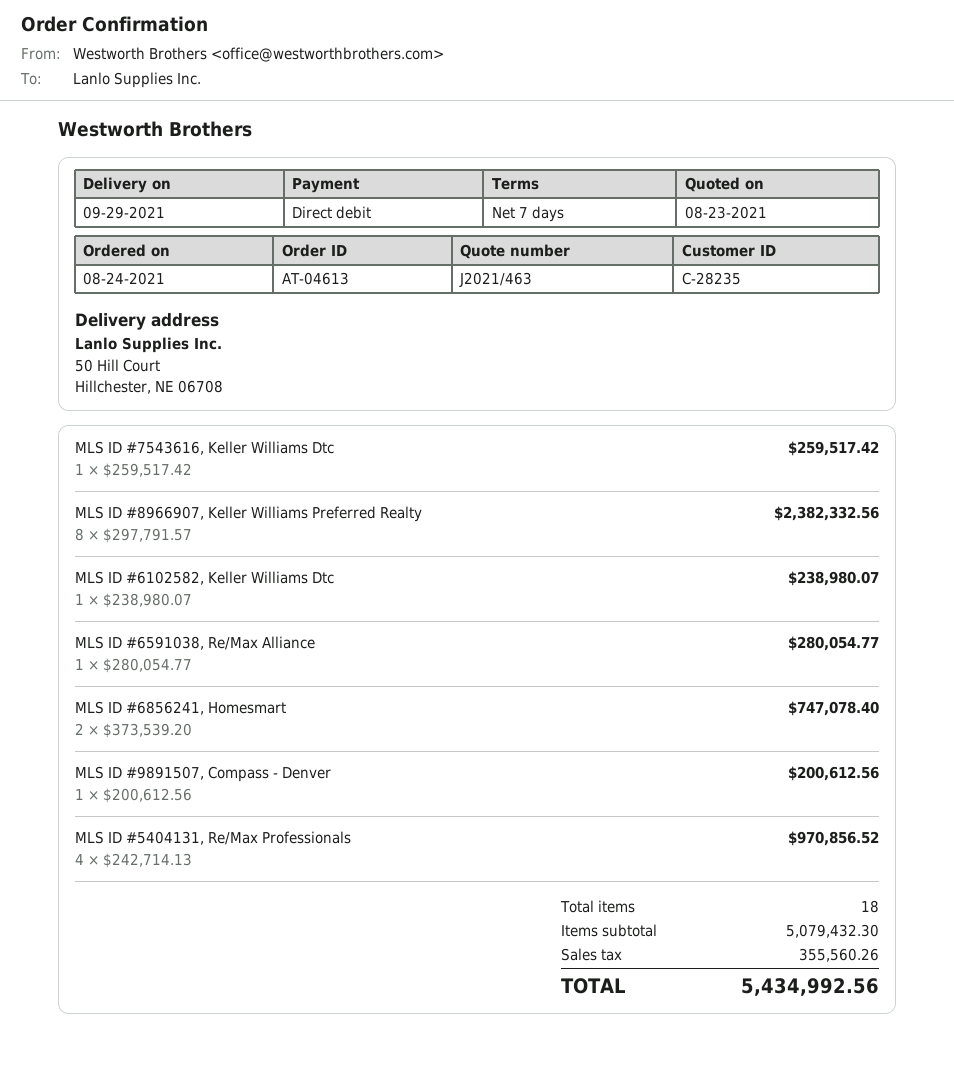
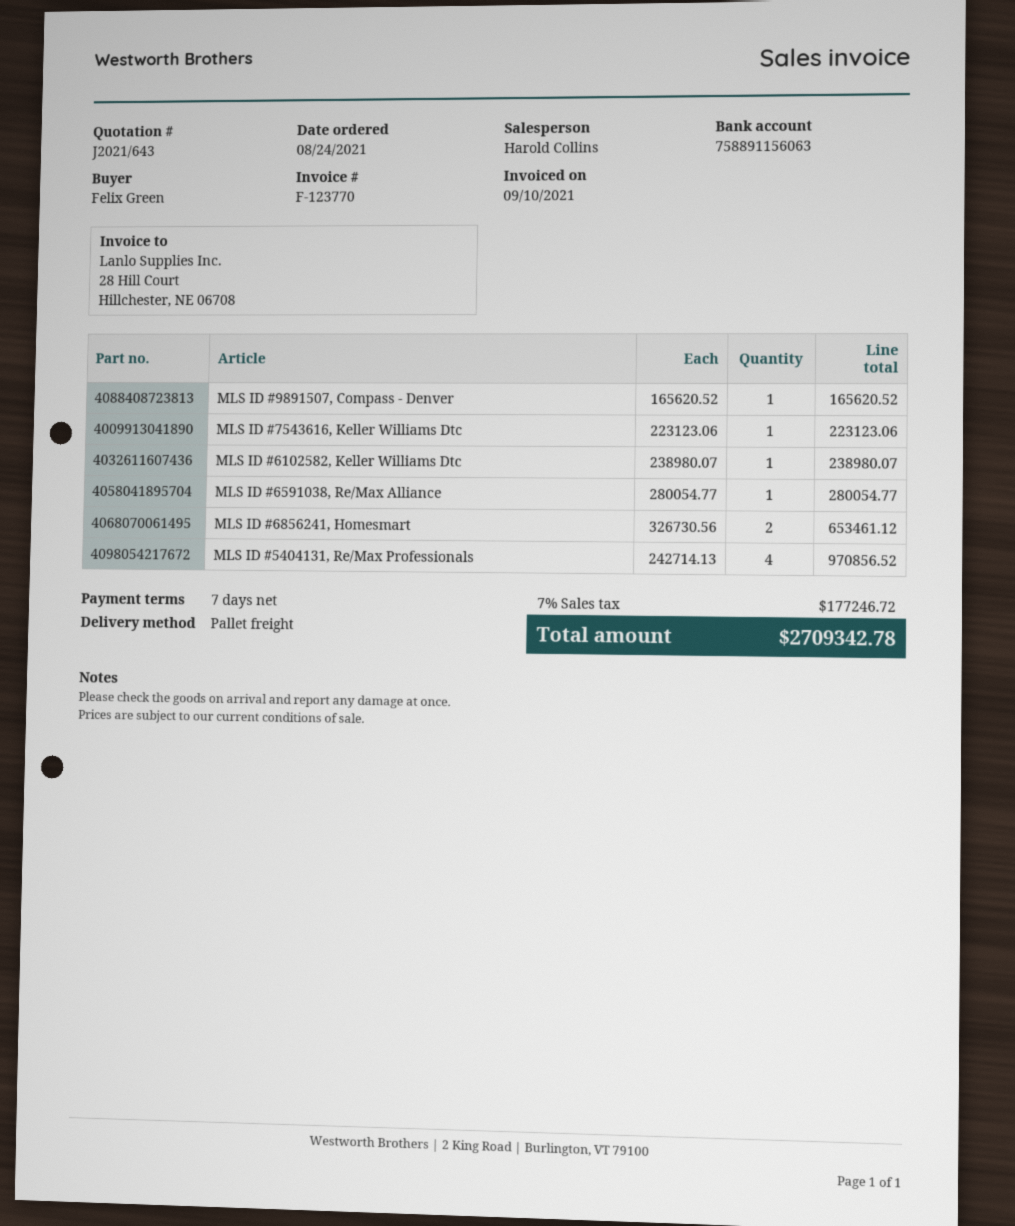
quote number: J2021/463 -> J2021/643
MLS ID #7543616, Keller Williams Dtc: 1 x 259517.42 = 259517.42 -> 1 x 223123.06 = 223123.06
MLS ID #8966907, Keller Williams Preferred Realty: 8 x 297791.57 = 2382332.56 -> none
MLS ID #6856241, Homesmart: 2 x 373539.20 = 747078.40 -> 2 x 326730.56 = 653461.12
MLS ID #9891507, Compass - Denver: 1 x 200612.56 = 200612.56 -> 1 x 165620.52 = 165620.52
tax: 355560.26 -> 177246.72
total: 5434992.56 -> 2709342.78

